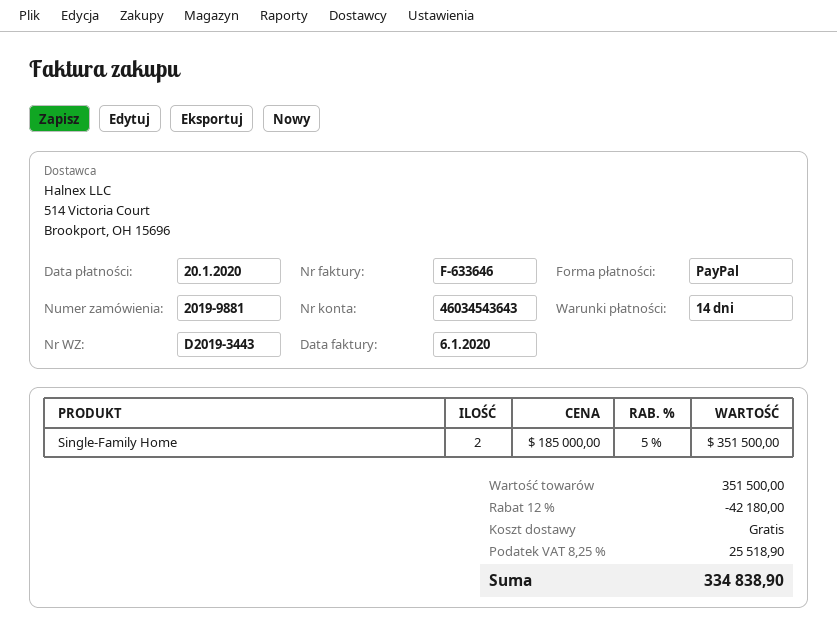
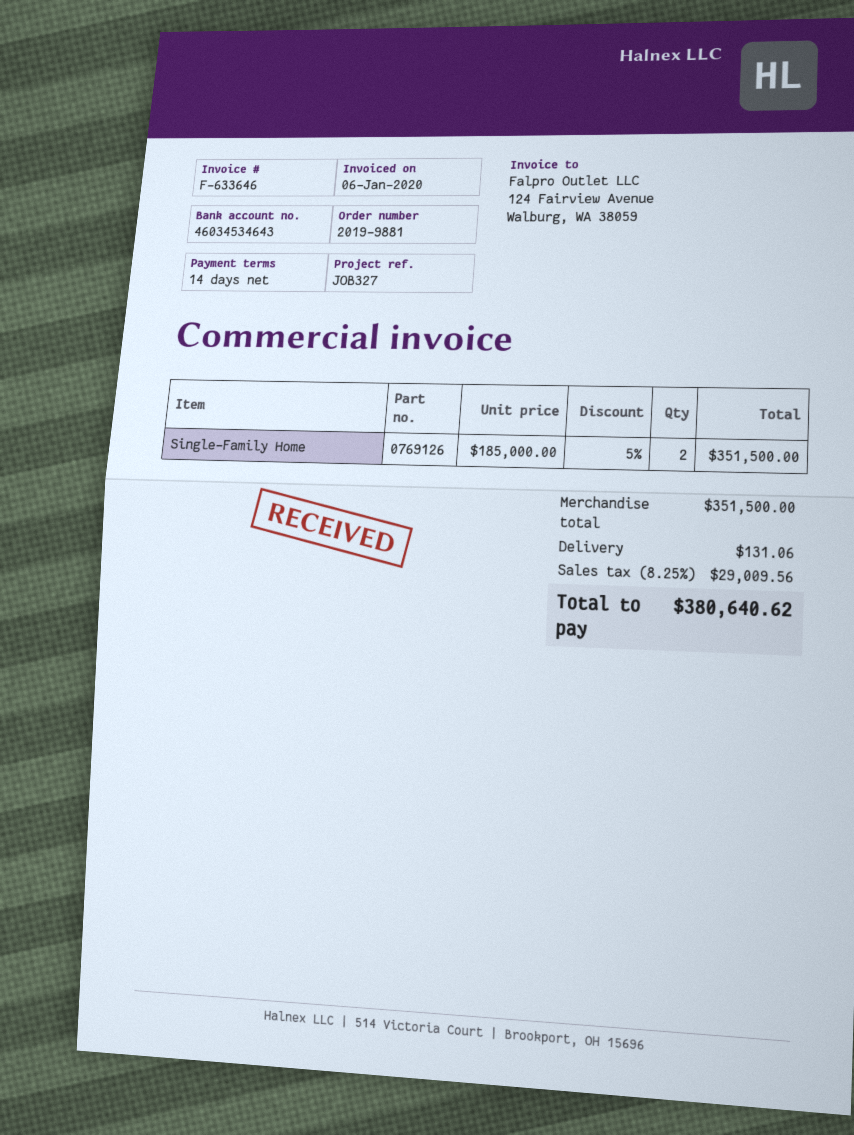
bank account: 46034543643 -> 46034534643
discount: 12% = 42180.00 -> none
shipping: 0.00 -> 131.06
tax: 8.25% = 25518.90 -> 8.25% = 29009.56
total: 334838.90 -> 380640.62

